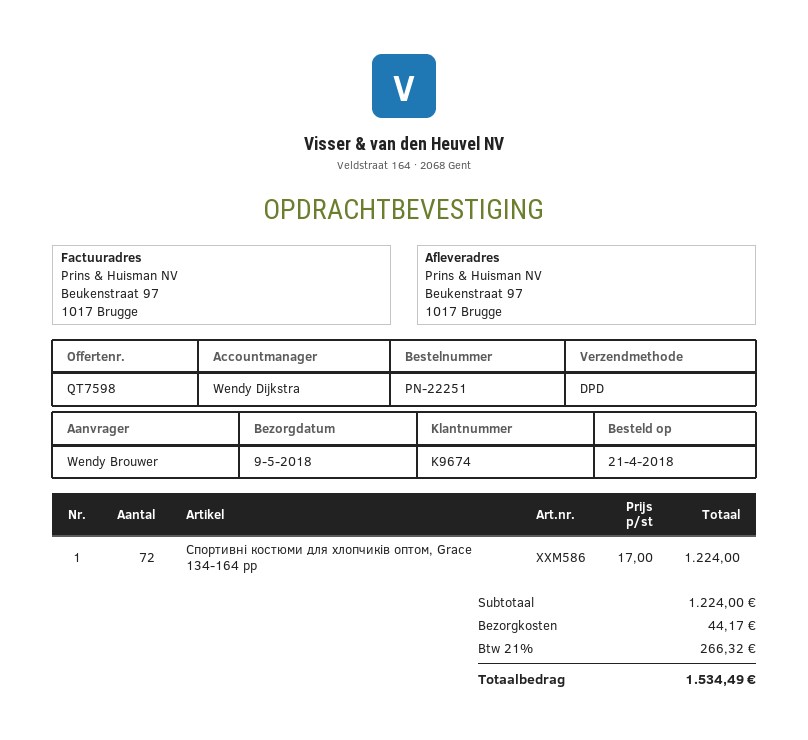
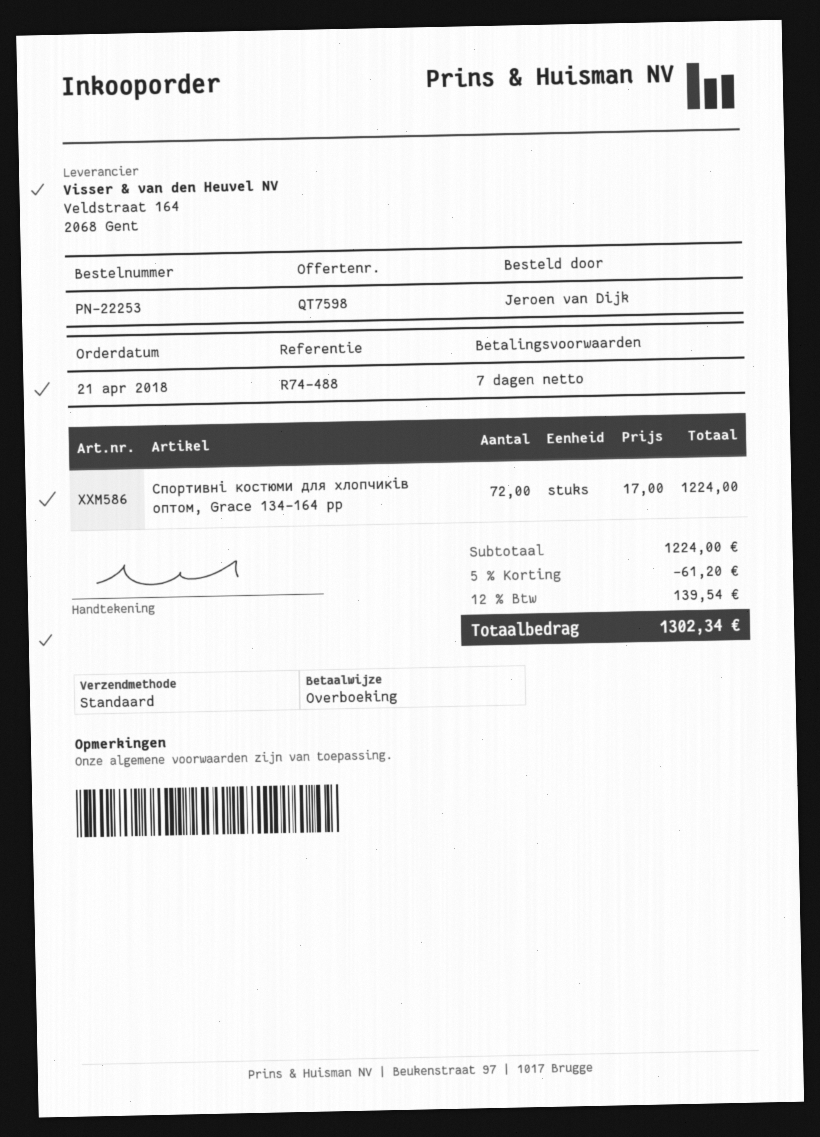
order number: PN-22251 -> PN-22253
ordered by: Wendy Brouwer -> Jeroen van Dijk
shipping method: DPD -> standard
discount: none -> 5% = 61.20
shipping: 44.17 -> none
tax: 21% = 266.32 -> 12% = 139.54
total: 1534.49 -> 1302.34

